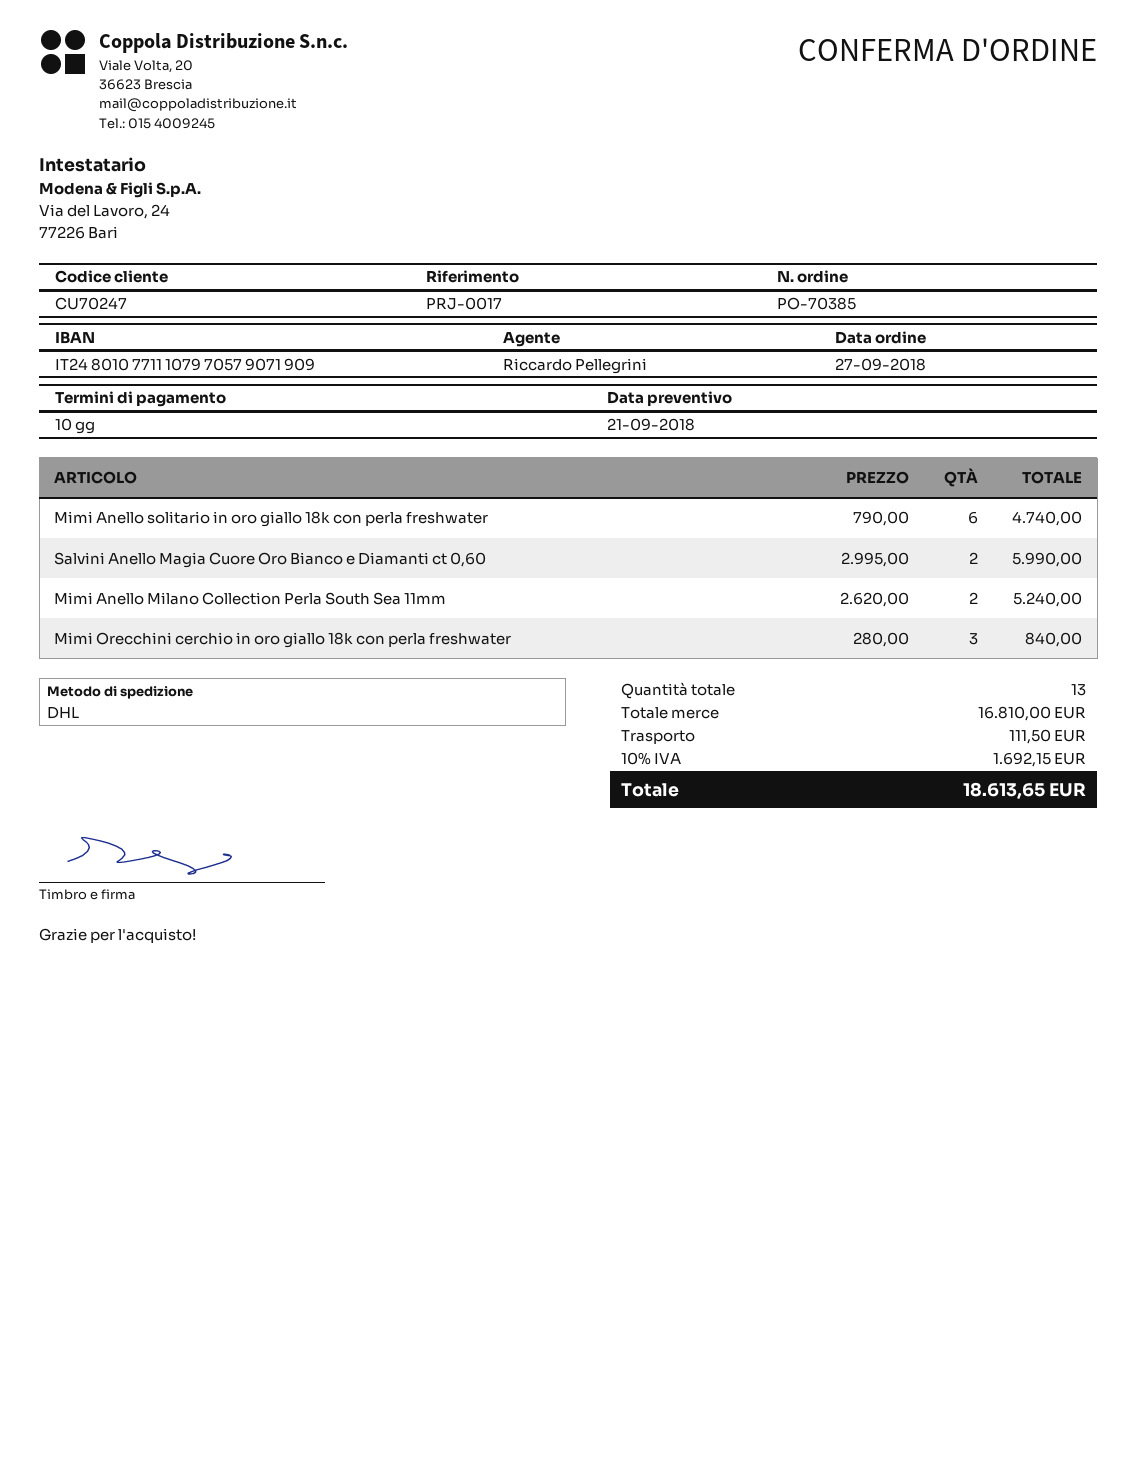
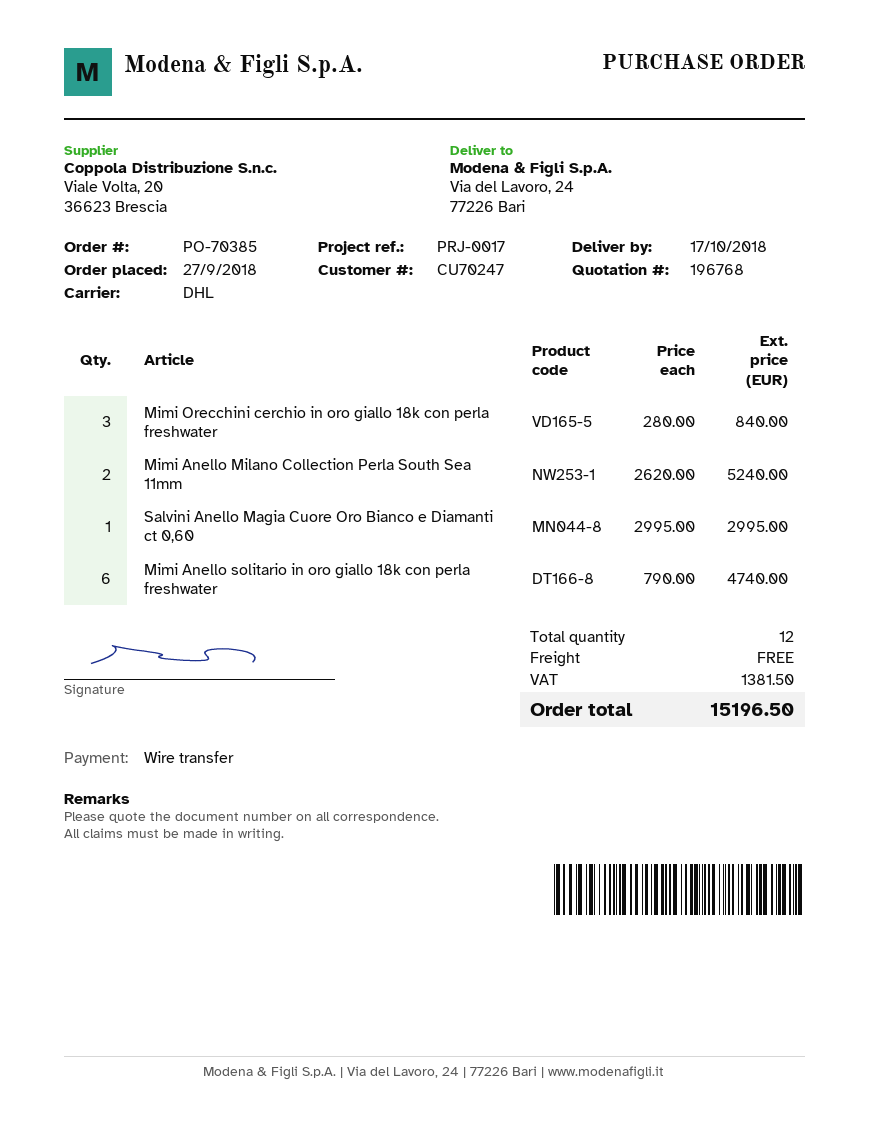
Salvini Anello Magia Cuore Oro Bianco e Diamanti ct 0,60: 2 x 2995.00 = 5990.00 -> 1 x 2995.00 = 2995.00
total quantity: 13 -> 12
shipping: 111.50 -> 0.00
tax: 1692.15 -> 1381.50
total: 18613.65 -> 15196.50

